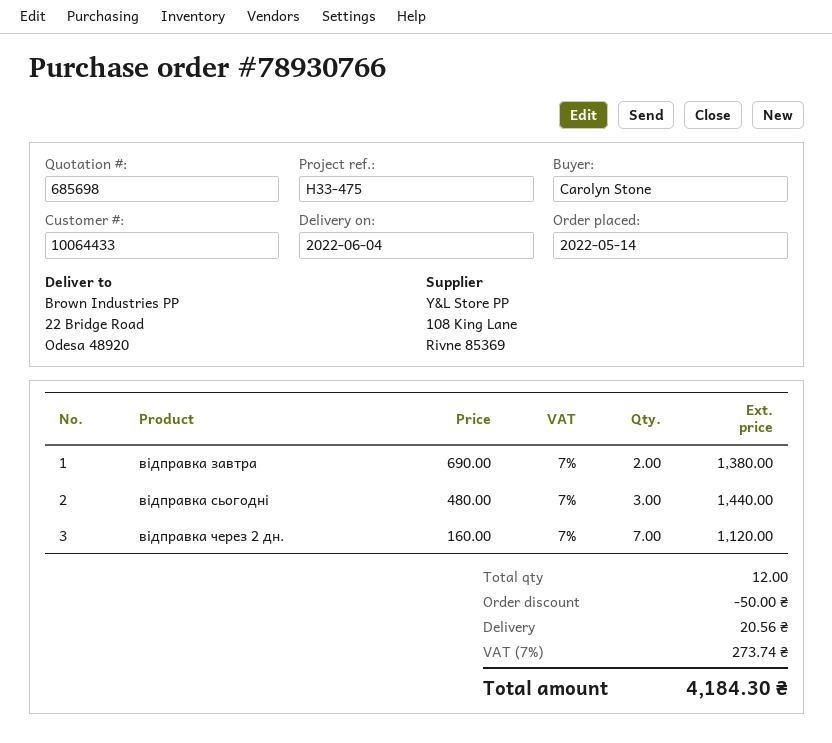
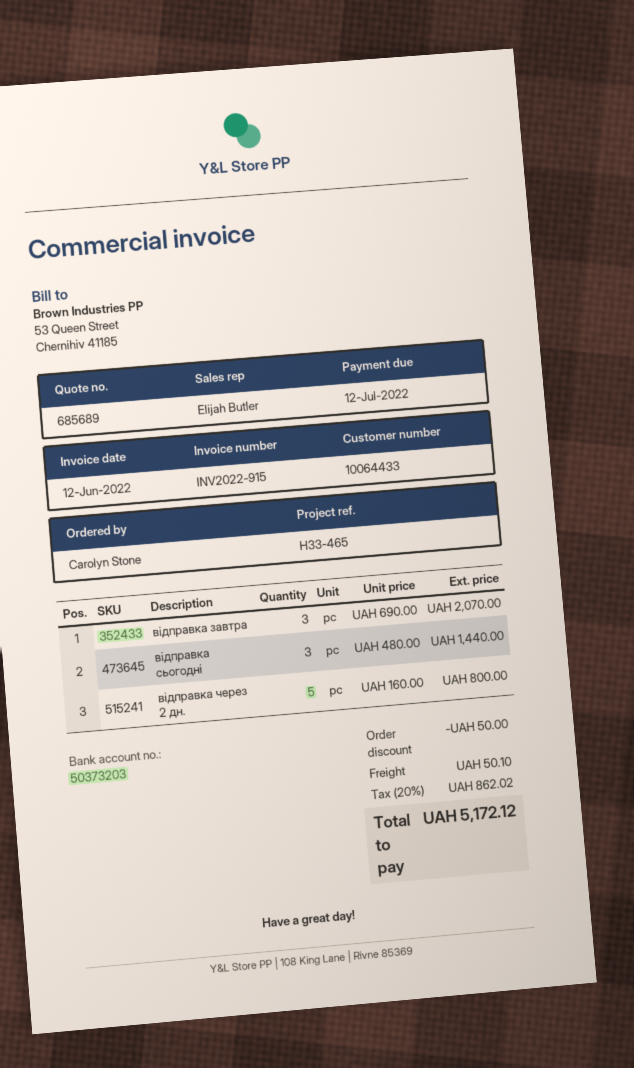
quote number: 685698 -> 685689
reference: H33-475 -> H33-465
відправка завтра: 2 x 690.00 = 1380.00 -> 3 x 690.00 = 2070.00
відправка через 2 дн.: 7 x 160.00 = 1120.00 -> 5 x 160.00 = 800.00
shipping: 20.56 -> 50.10
tax: 7% = 273.74 -> 20% = 862.02
total: 4184.30 -> 5172.12

